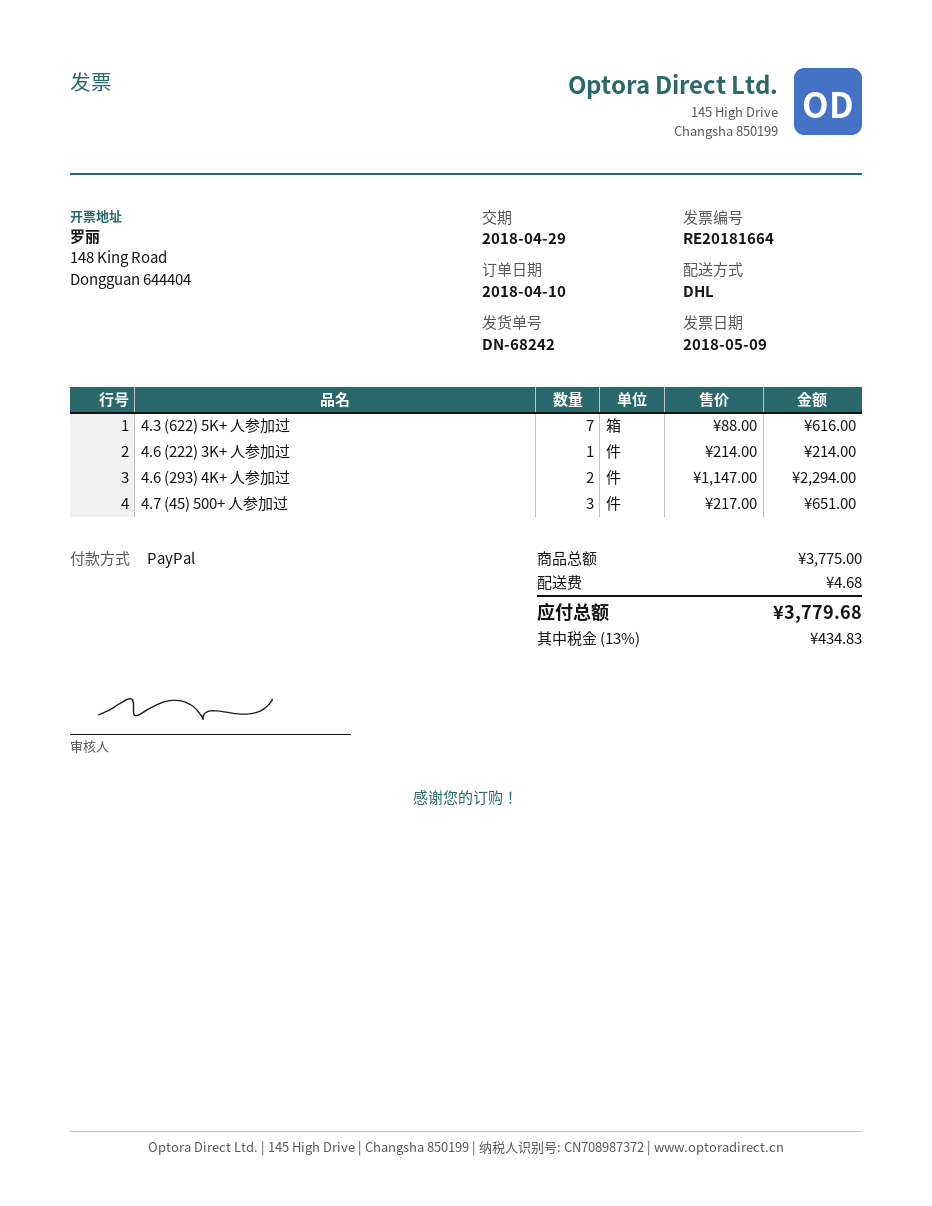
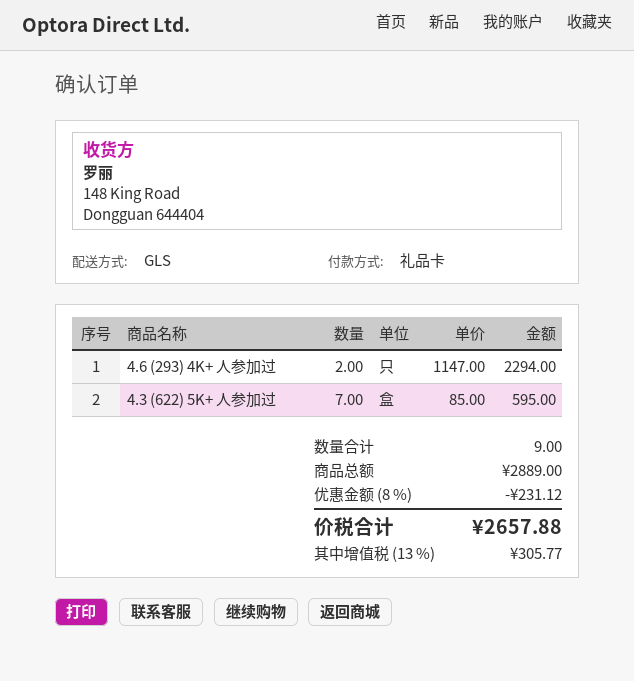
payment method: PayPal -> gift card
shipping method: DHL -> GLS
4.3 (622) 5K+ 人参加过: 7 x 88.00 = 616.00 -> 7 x 85.00 = 595.00
4.6 (222) 3K+ 人参加过: 1 x 214.00 = 214.00 -> none
4.7 (45) 500+ 人参加过: 3 x 217.00 = 651.00 -> none
subtotal: 3775.00 -> 2889.00
discount: none -> 8% = 231.12
shipping: 4.68 -> none
tax: 13% = 434.83 -> 13% = 305.77
total: 3779.68 -> 2657.88

